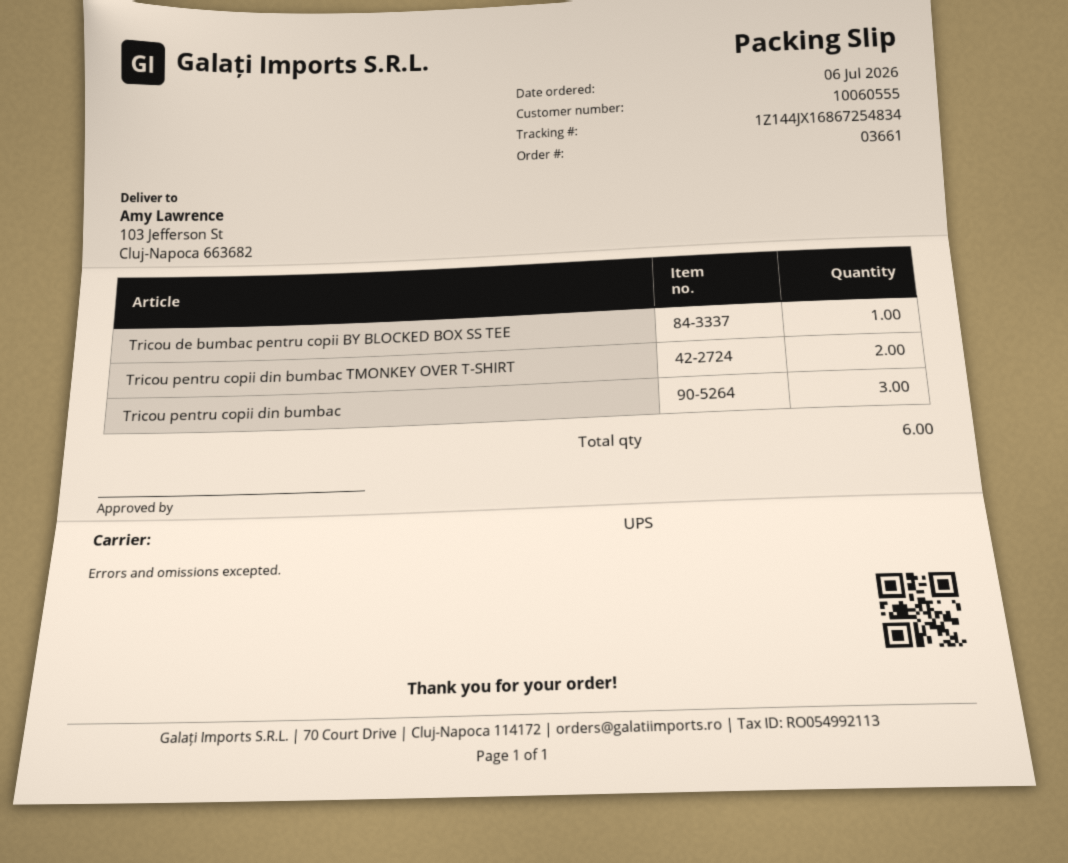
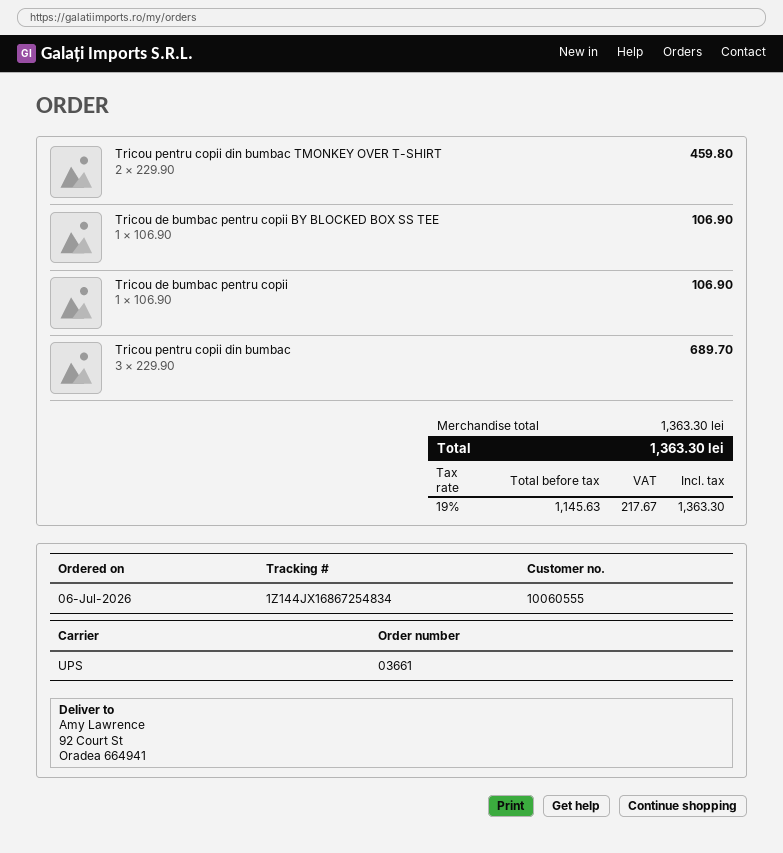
ship to: 103 Jefferson St, Cluj-Napoca 663682 -> 92 Court St, Oradea 664941
Tricou de bumbac pentru copii: none -> 1

